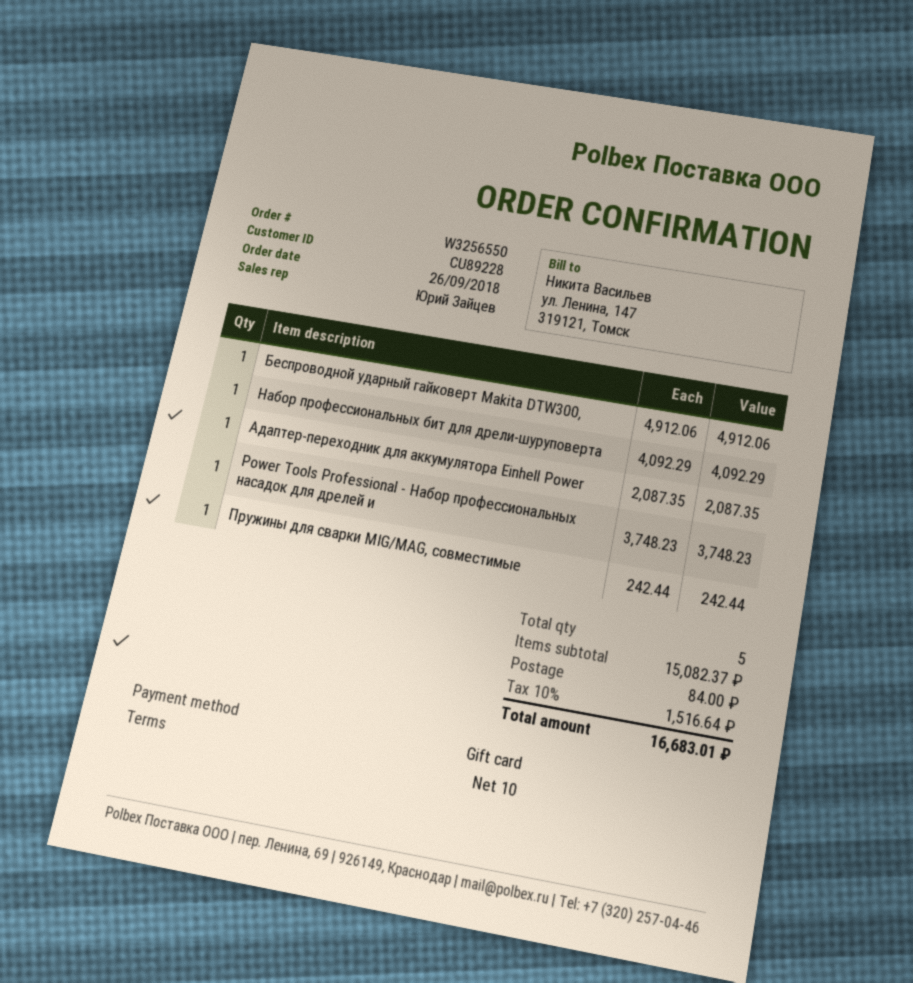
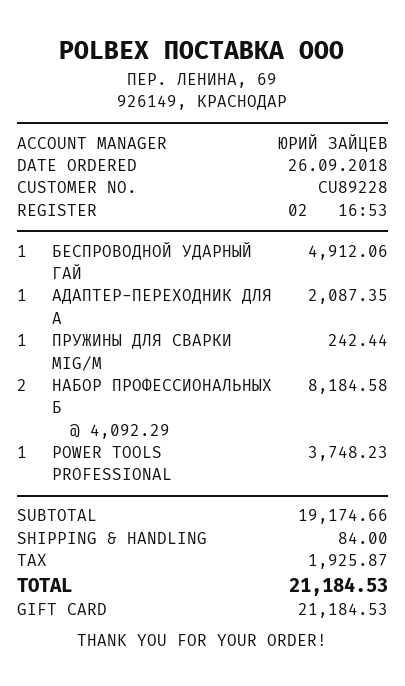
Набор профессиональных бит для дрели-шуруповерта: 1 x 4092.29 = 4092.29 -> 2 x 4092.29 = 8184.58
subtotal: 15082.37 -> 19174.66
tax: 1516.64 -> 1925.87
total: 16683.01 -> 21184.53

